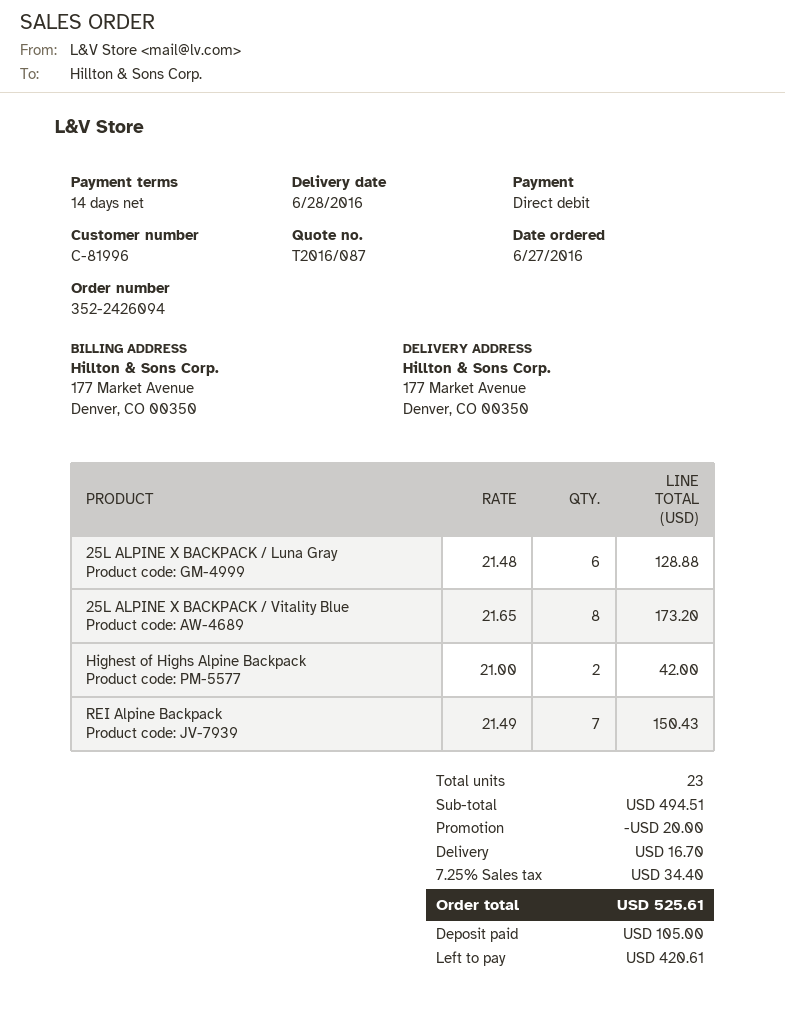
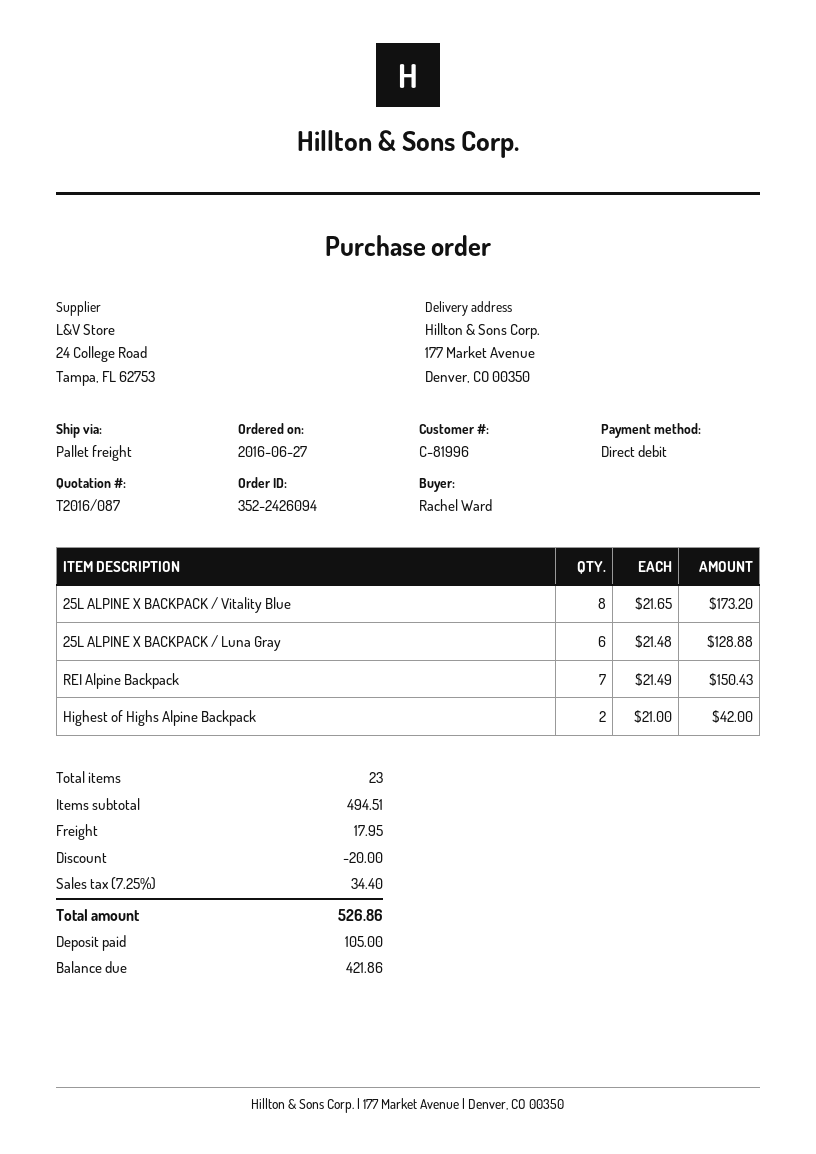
shipping: 16.70 -> 17.95
total: 525.61 -> 526.86
balance: 420.61 -> 421.86

